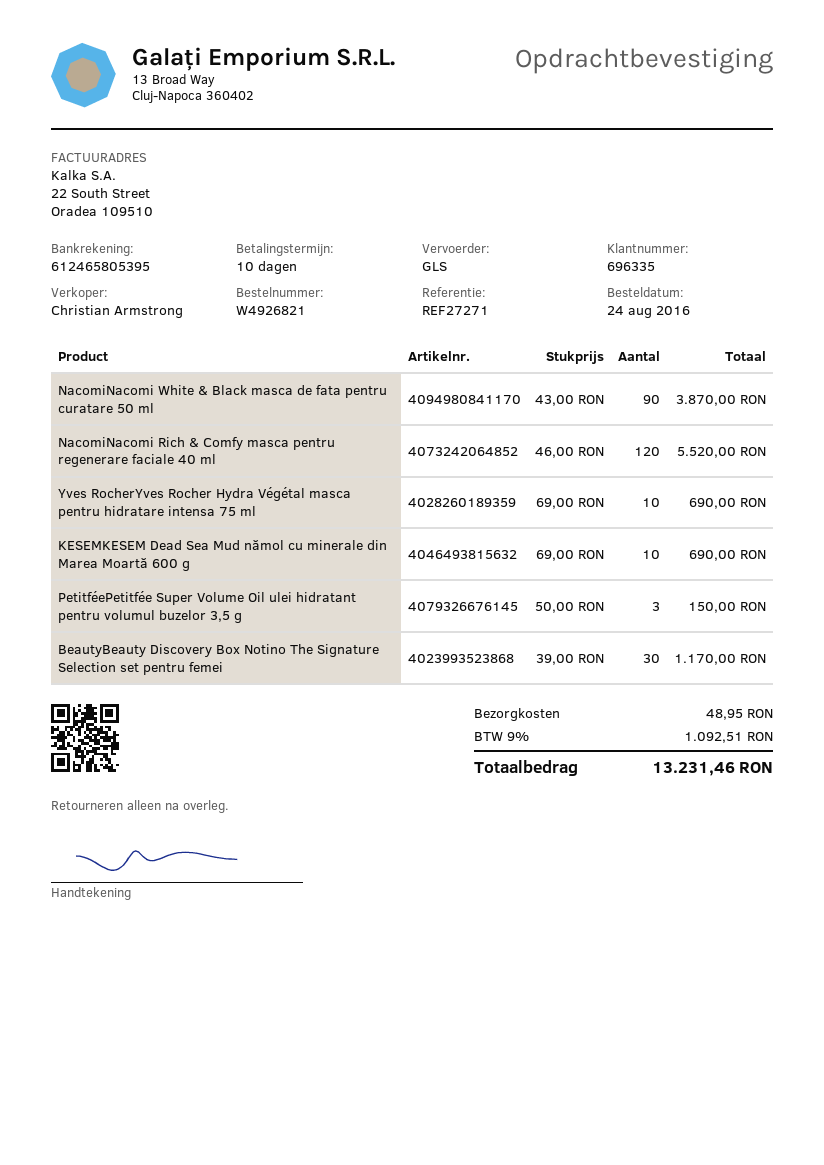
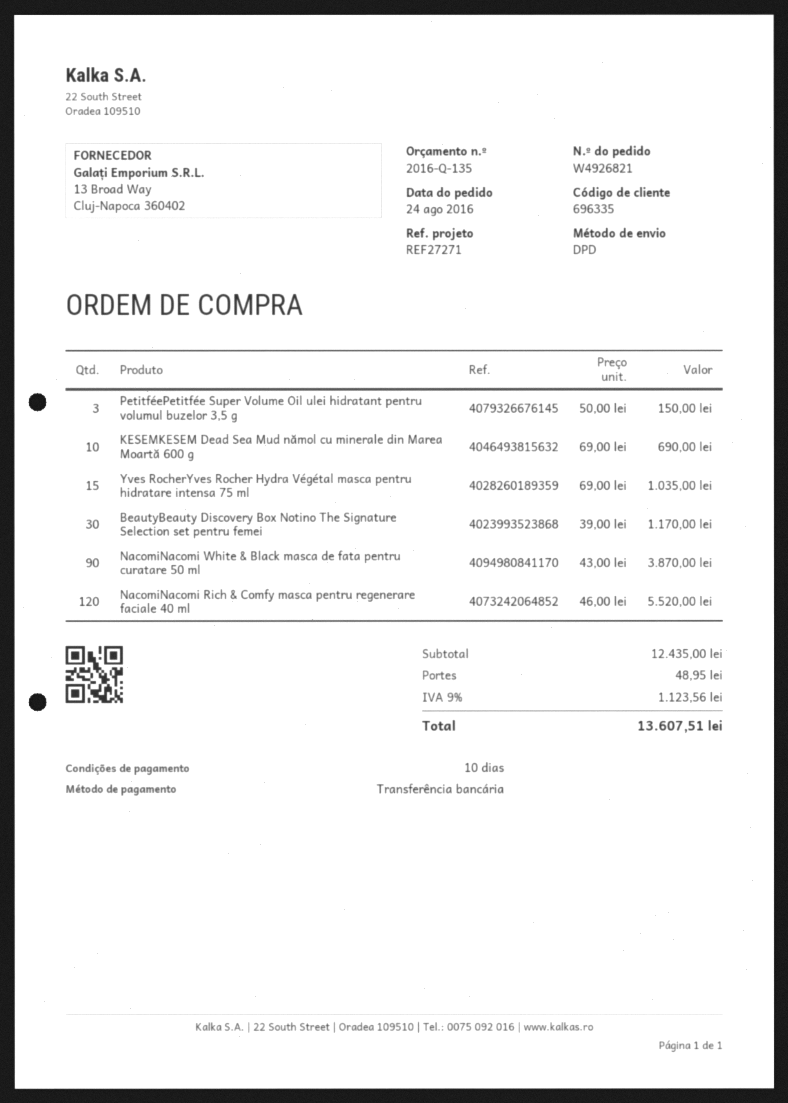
shipping method: GLS -> DPD
Yves RocherYves Rocher Hydra Végétal masca pentru hidratare intensa 75 ml: 10 x 69.00 = 690.00 -> 15 x 69.00 = 1035.00
tax: 9% = 1092.51 -> 9% = 1123.56
total: 13231.46 -> 13607.51

